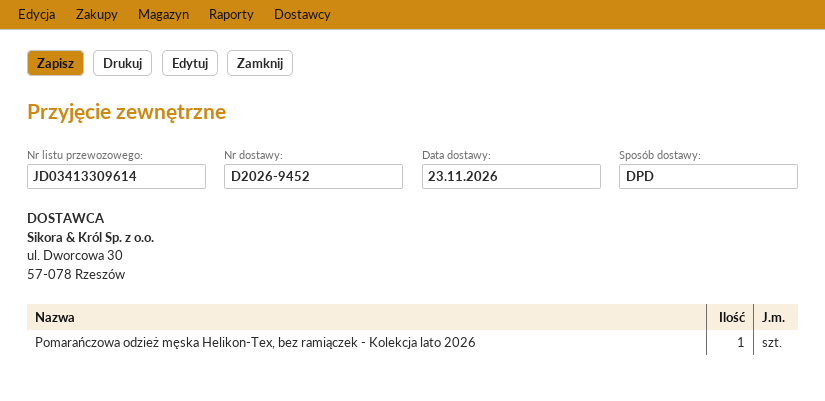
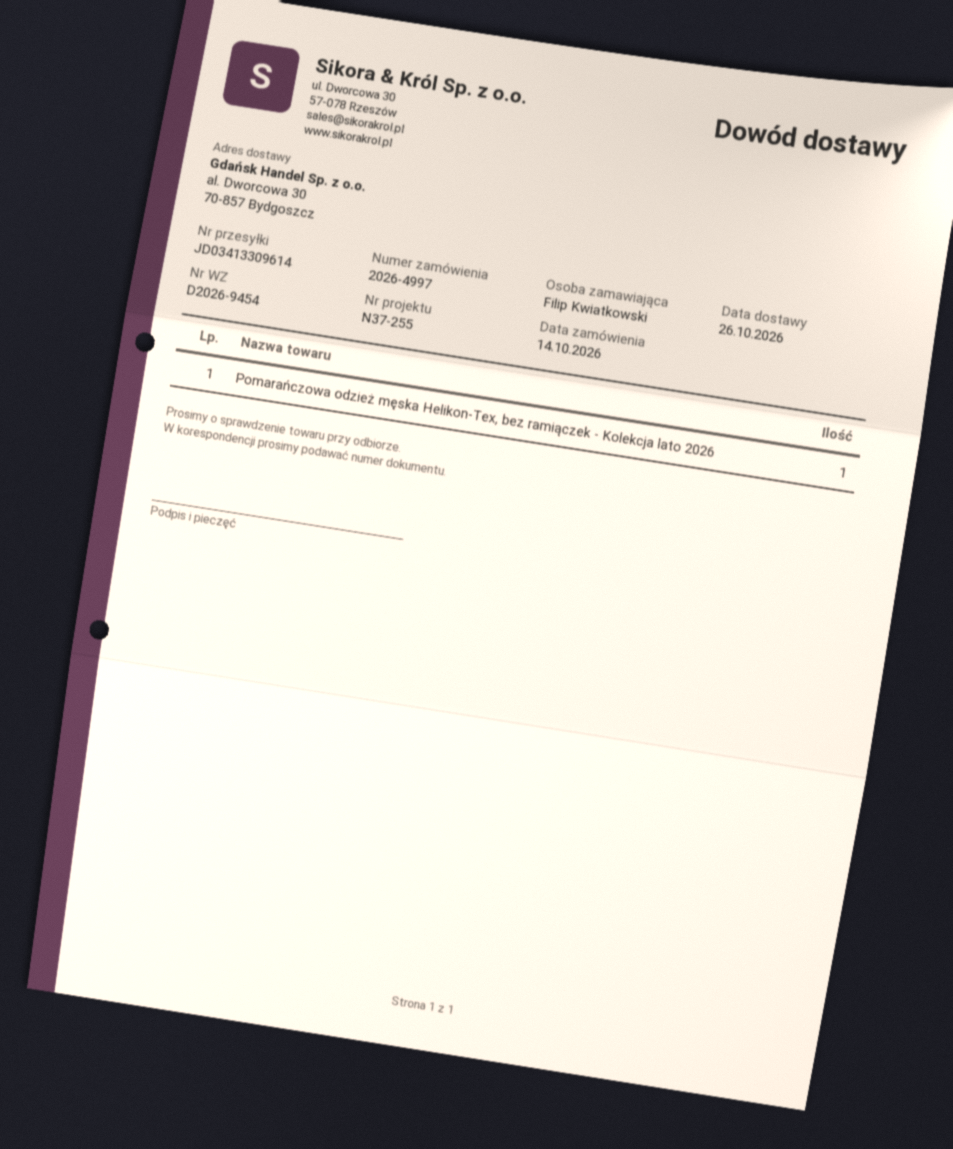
delivery note number: D2026-9452 -> D2026-9454
delivery date: 2026-11-23 -> 2026-10-26

